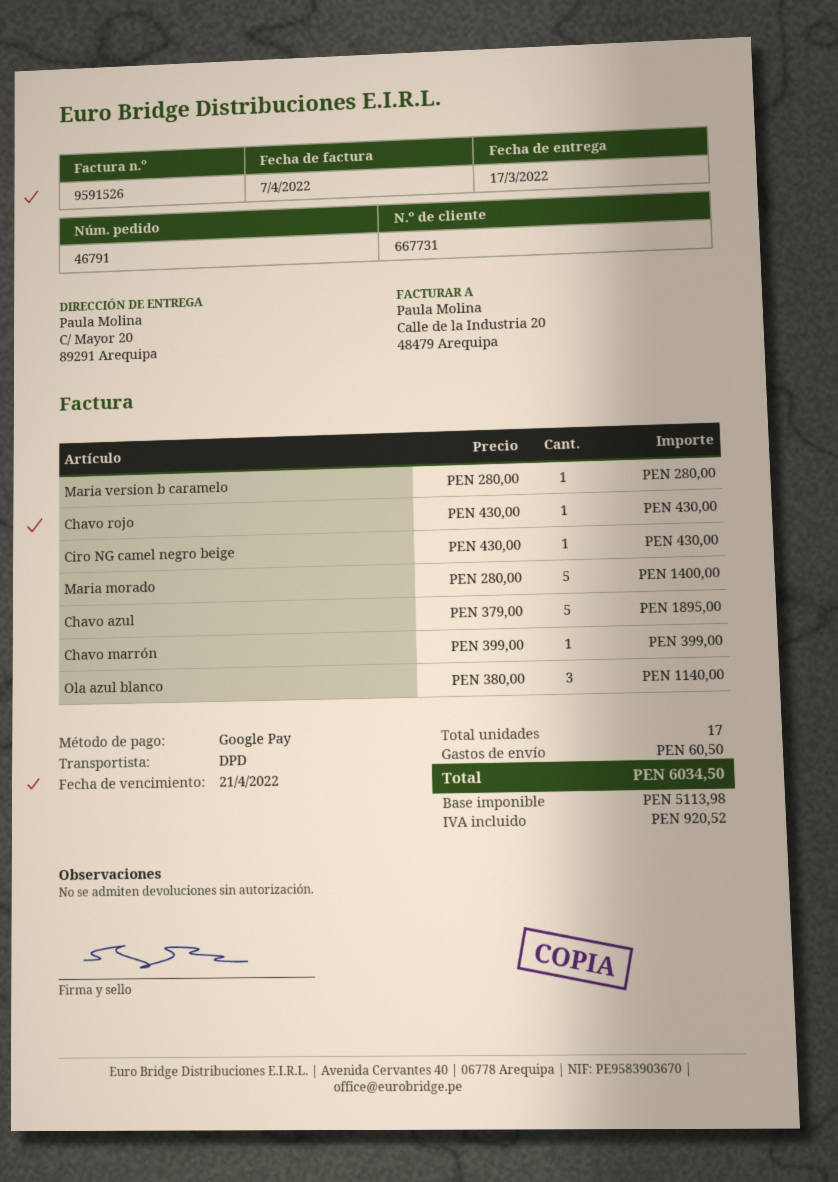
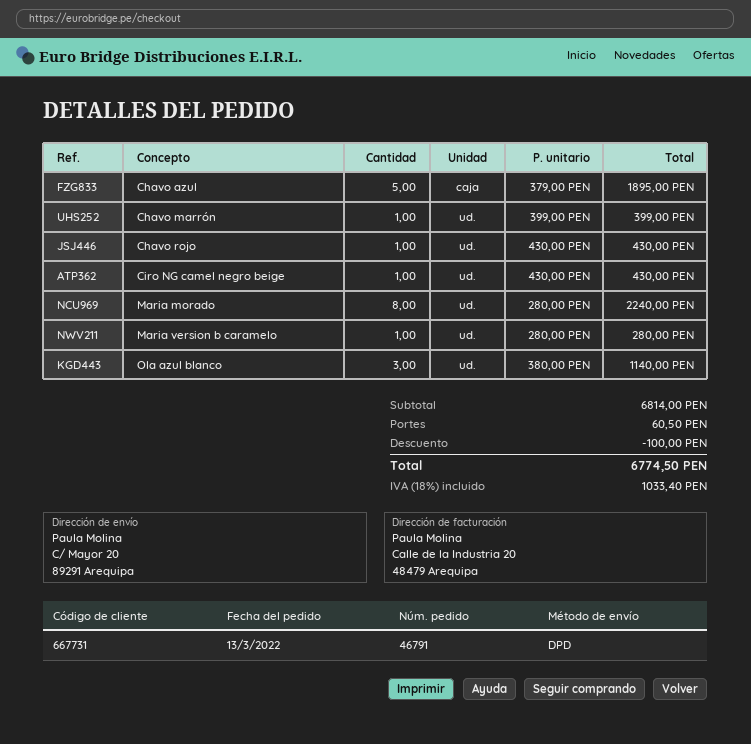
Maria morado: 5 x 280.00 = 1400.00 -> 8 x 280.00 = 2240.00
discount: none -> 100.00
tax: 920.52 -> 1033.40
total: 6034.50 -> 6774.50

